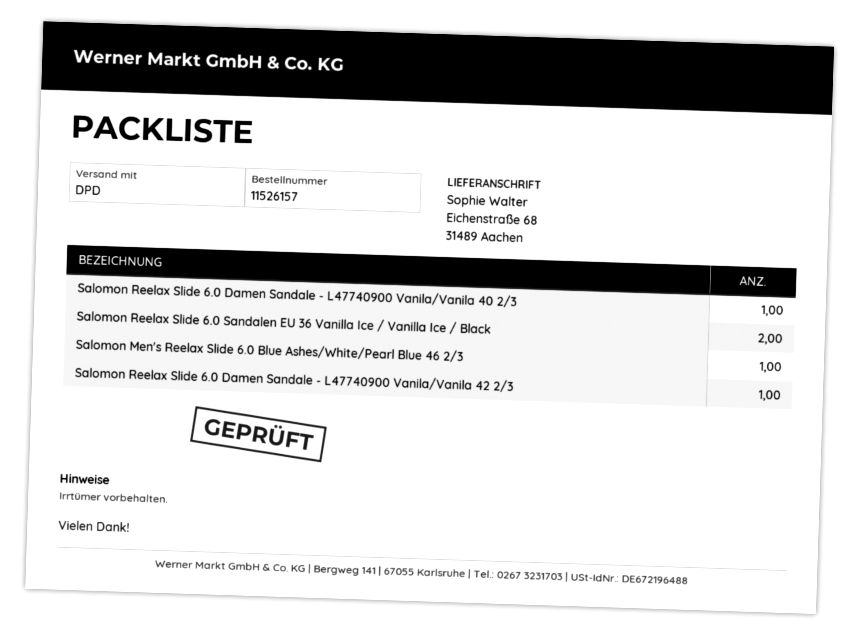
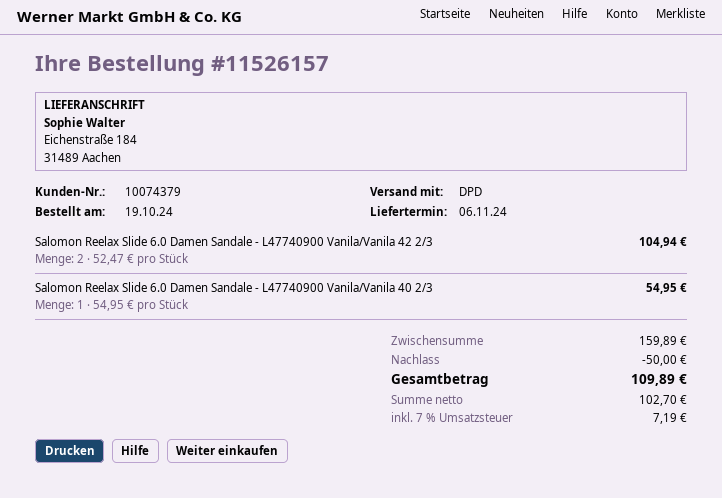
ship to: Eichenstraße 68, 31489 Aachen -> Eichenstraße 184, 31489 Aachen
Salomon Reelax Slide 6.0 Sandalen EU 36 Vanilla Ice / Vanilla Ice / Black: 2 -> none
Salomon Men's Reelax Slide 6.0 Blue Ashes/White/Pearl Blue 46 2/3: 1 -> none
Salomon Reelax Slide 6.0 Damen Sandale - L47740900 Vanila/Vanila 42 2/3: 1 -> 2

